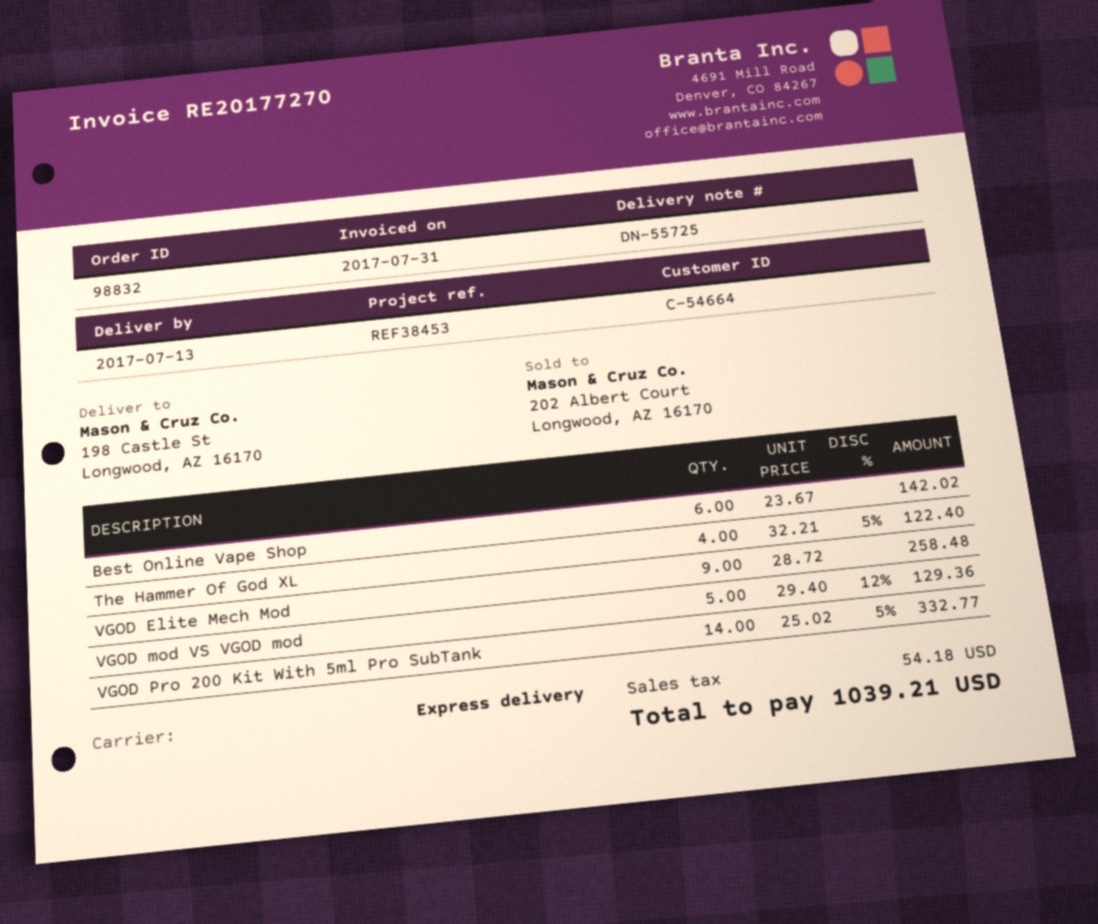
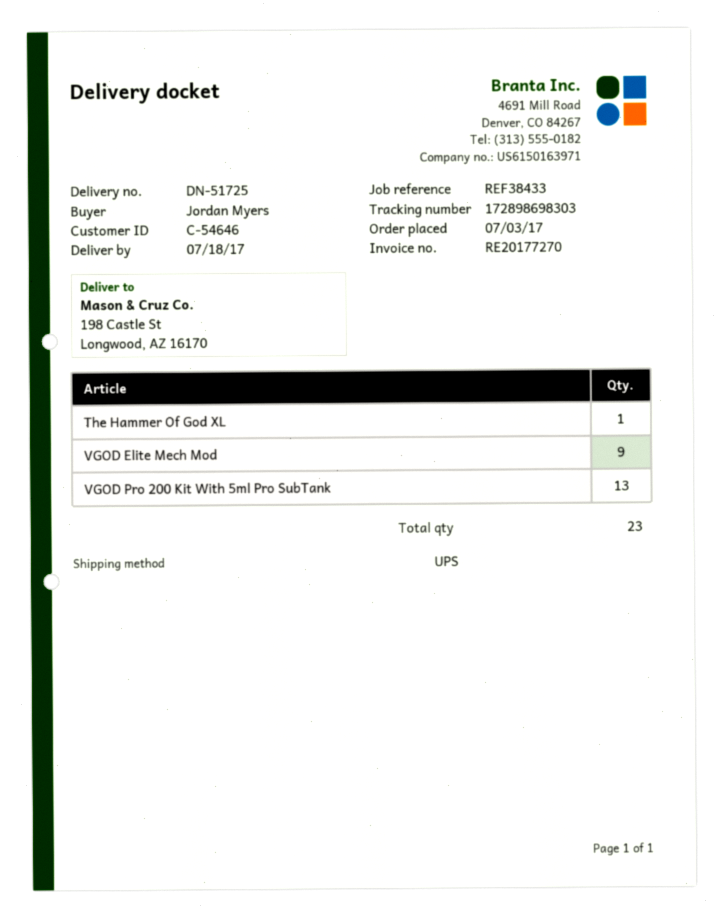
delivery note number: DN-55725 -> DN-51725
delivery date: 2017-07-13 -> 2017-07-18
customer number: C-54664 -> C-54646
reference: REF38453 -> REF38433
shipping method: express -> UPS
Best Online Vape Shop: 6 -> none
The Hammer Of God XL: 4 -> 1
VGOD mod VS VGOD mod: 5 -> none
VGOD Pro 200 Kit With 5ml Pro SubTank: 14 -> 13

